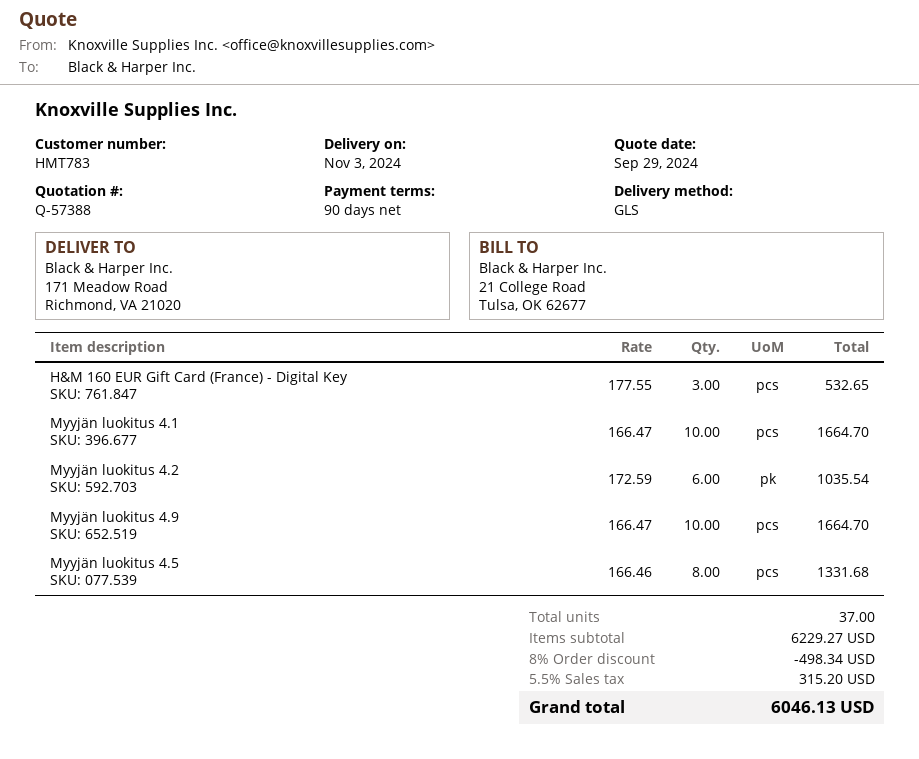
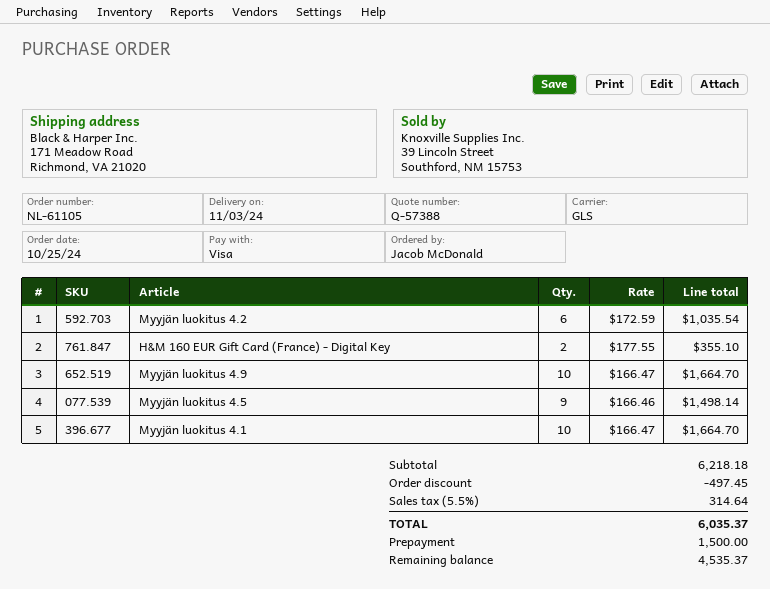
H&M 160 EUR Gift Card (France) - Digital Key: 3 x 177.55 = 532.65 -> 2 x 177.55 = 355.10
Myyjän luokitus 4.5: 8 x 166.46 = 1331.68 -> 9 x 166.46 = 1498.14
subtotal: 6229.27 -> 6218.18
discount: 498.34 -> 497.45
tax: 5.5% = 315.20 -> 5.5% = 314.64
total: 6046.13 -> 6035.37

